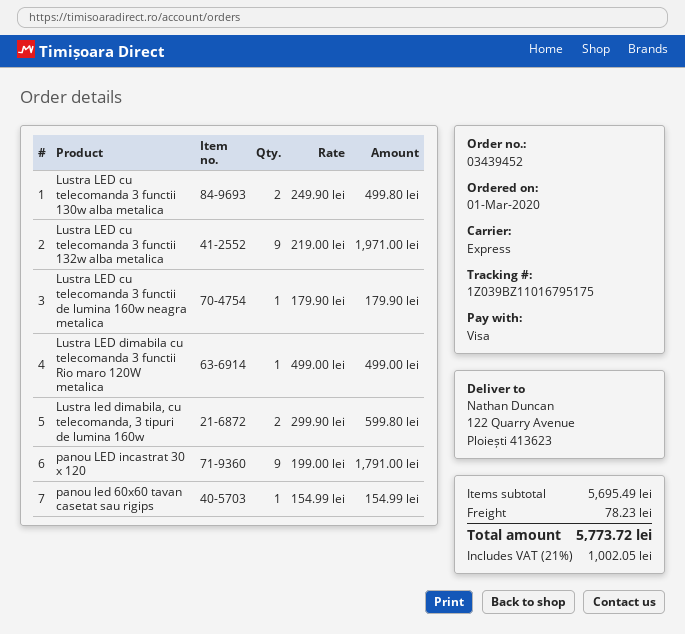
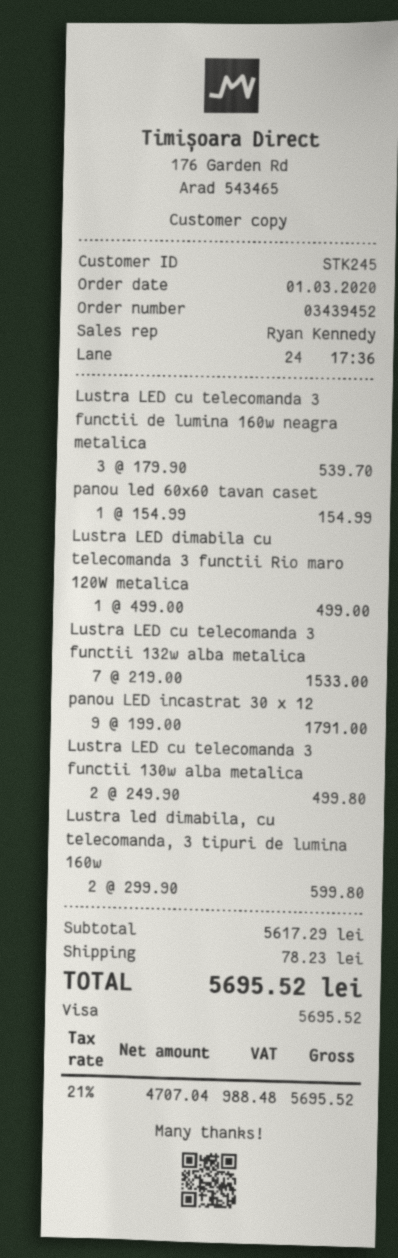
Lustra LED cu telecomanda 3 functii 132w alba metalica: 9 x 219.00 = 1971.00 -> 7 x 219.00 = 1533.00
Lustra LED cu telecomanda 3 functii de lumina 160w neagra metalica: 1 x 179.90 = 179.90 -> 3 x 179.90 = 539.70
subtotal: 5695.49 -> 5617.29
tax: 21% = 1002.05 -> 21% = 988.48
total: 5773.72 -> 5695.52

